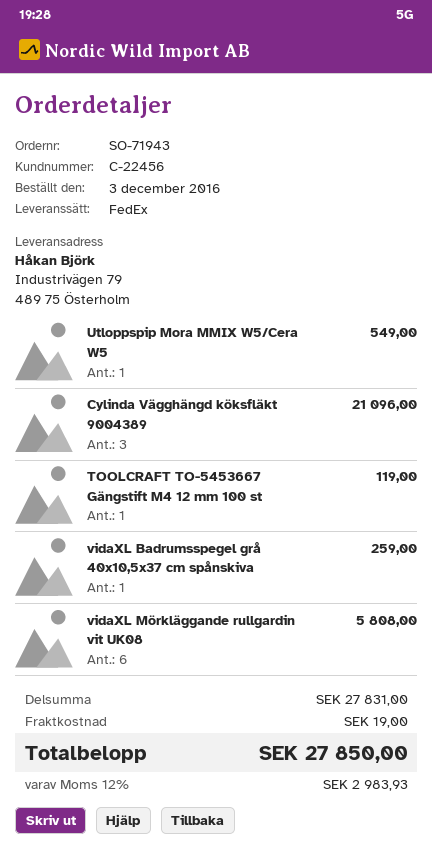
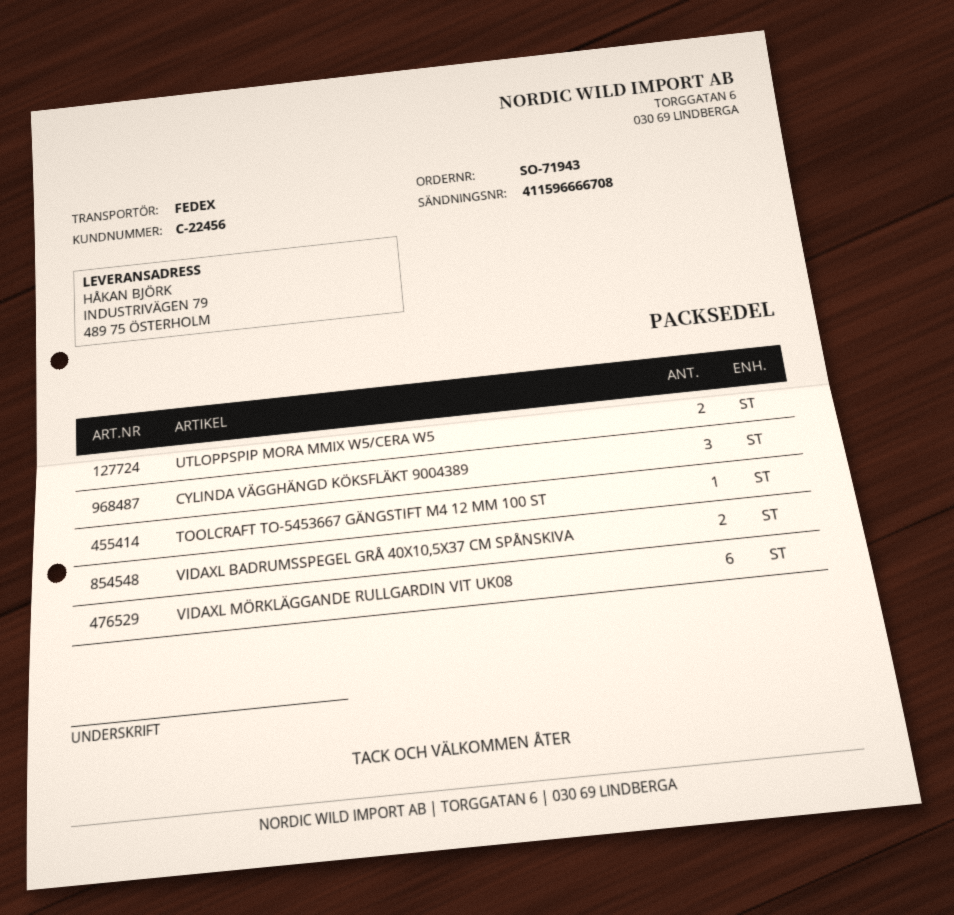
Utloppspip Mora MMIX W5/Cera W5: 1 -> 2
vidaXL Badrumsspegel grå 40x10,5x37 cm spånskiva: 1 -> 2

